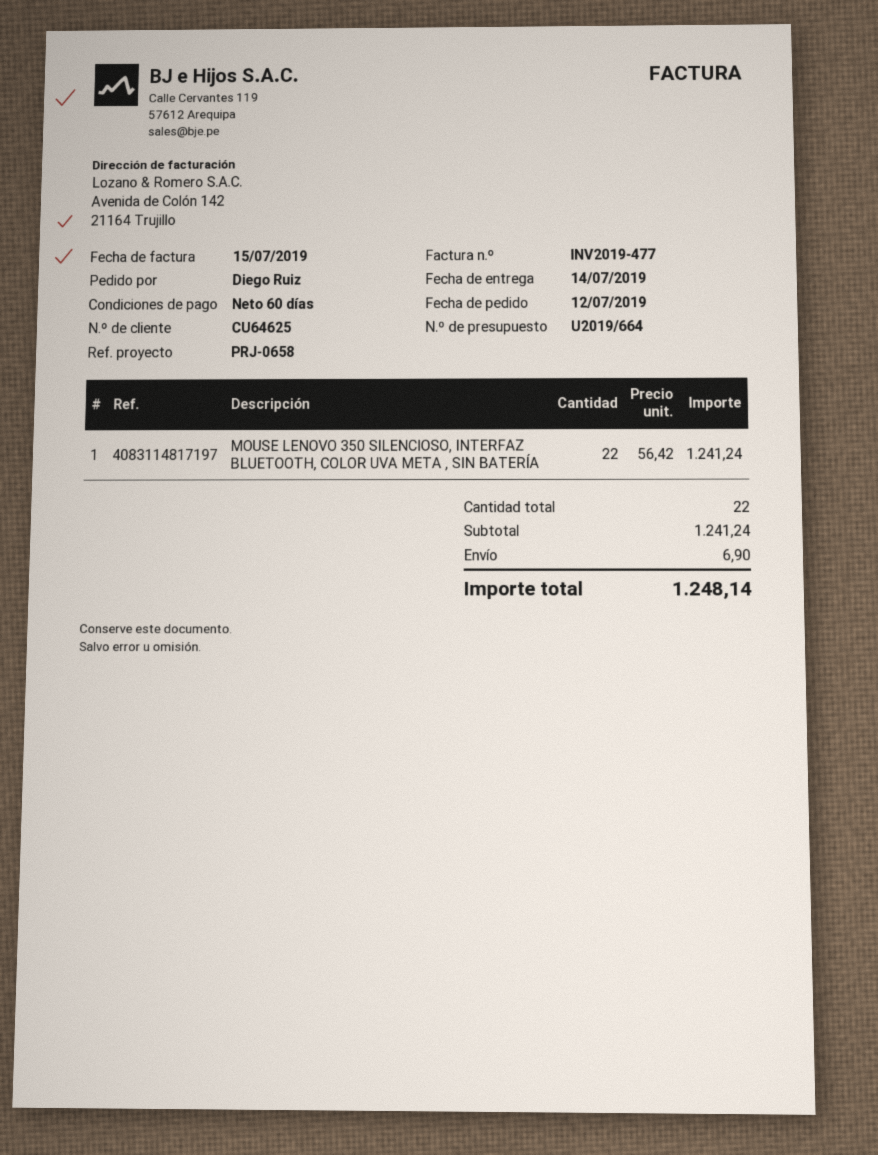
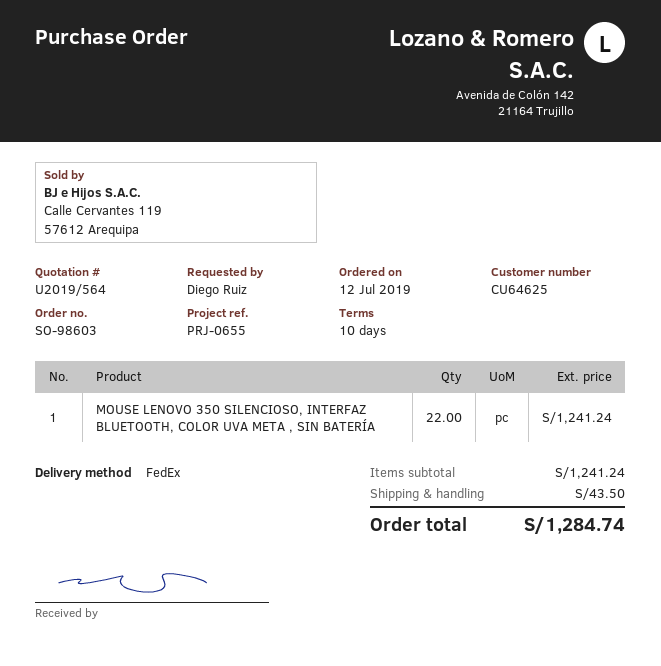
quote number: U2019/664 -> U2019/564
payment terms: 60 days -> 10 days
reference: PRJ-0658 -> PRJ-0655
shipping: 6.90 -> 43.50
total: 1248.14 -> 1284.74

